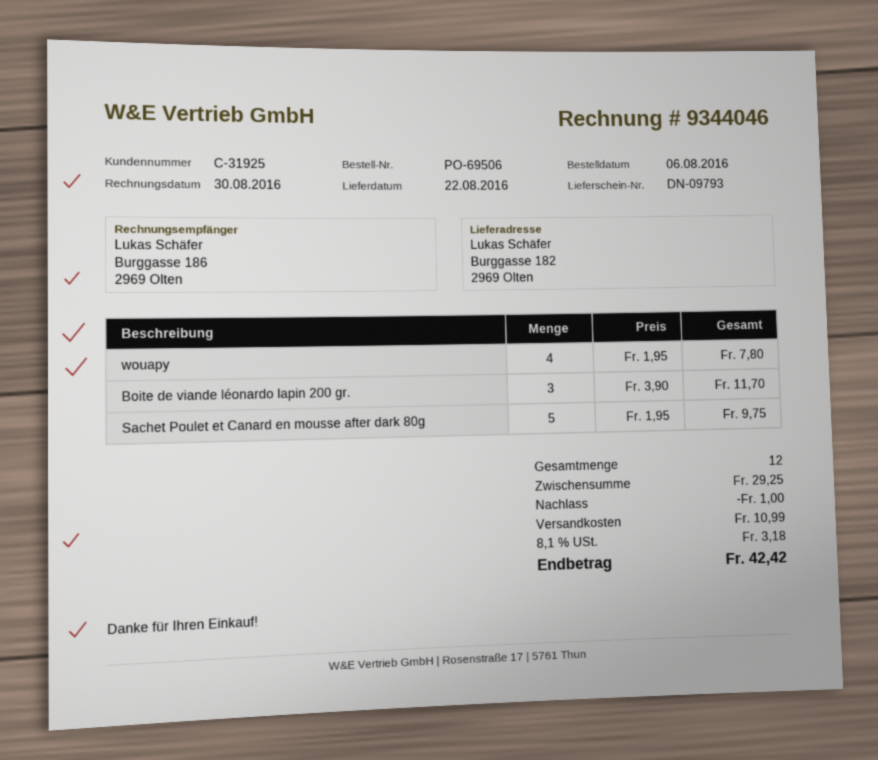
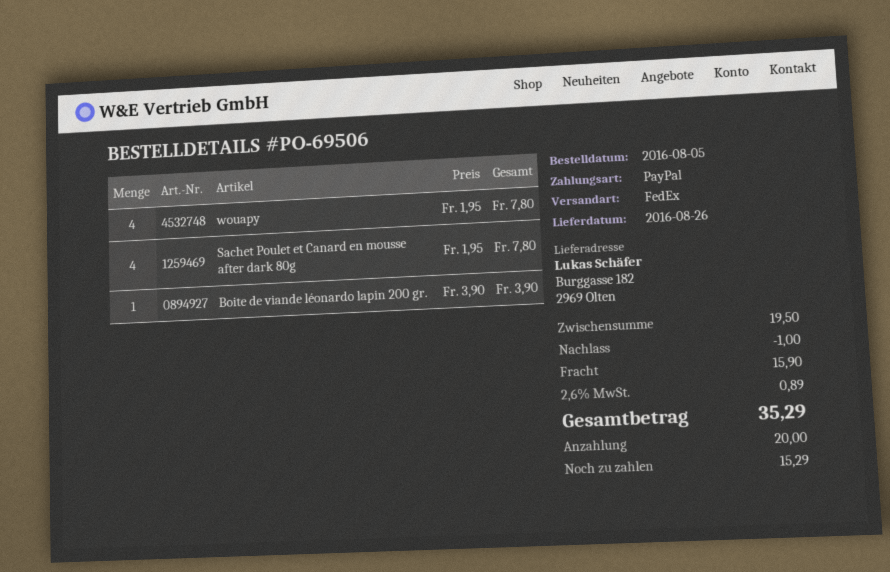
order date: 2016-08-06 -> 2016-08-05
delivery date: 2016-08-22 -> 2016-08-26
Boite de viande léonardo lapin 200 gr.: 3 x 3.90 = 11.70 -> 1 x 3.90 = 3.90
Sachet Poulet et Canard en mousse after dark 80g: 5 x 1.95 = 9.75 -> 4 x 1.95 = 7.80
subtotal: 29.25 -> 19.50
shipping: 10.99 -> 15.90
tax: 8.1% = 3.18 -> 2.6% = 0.89
total: 42.42 -> 35.29

